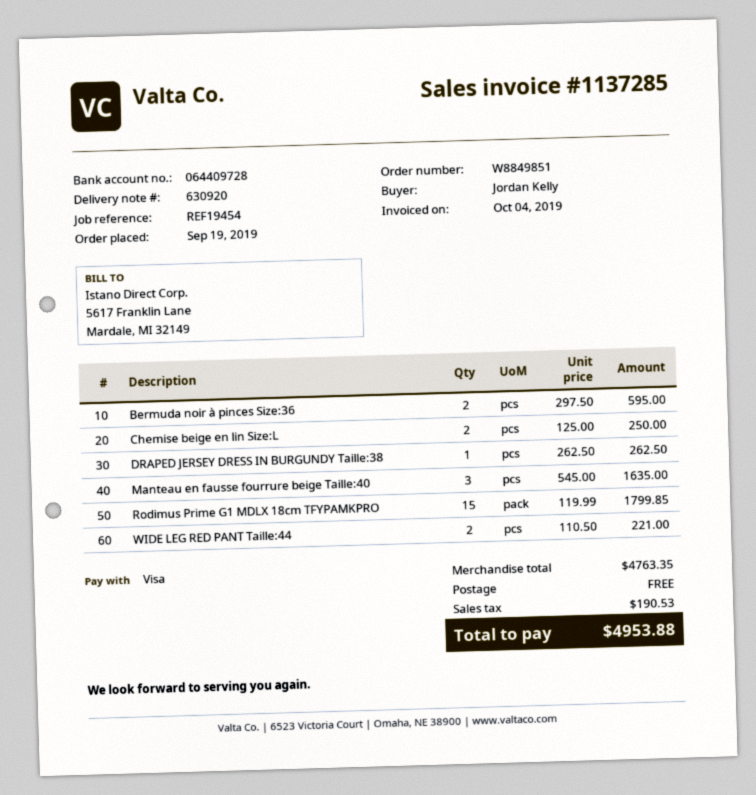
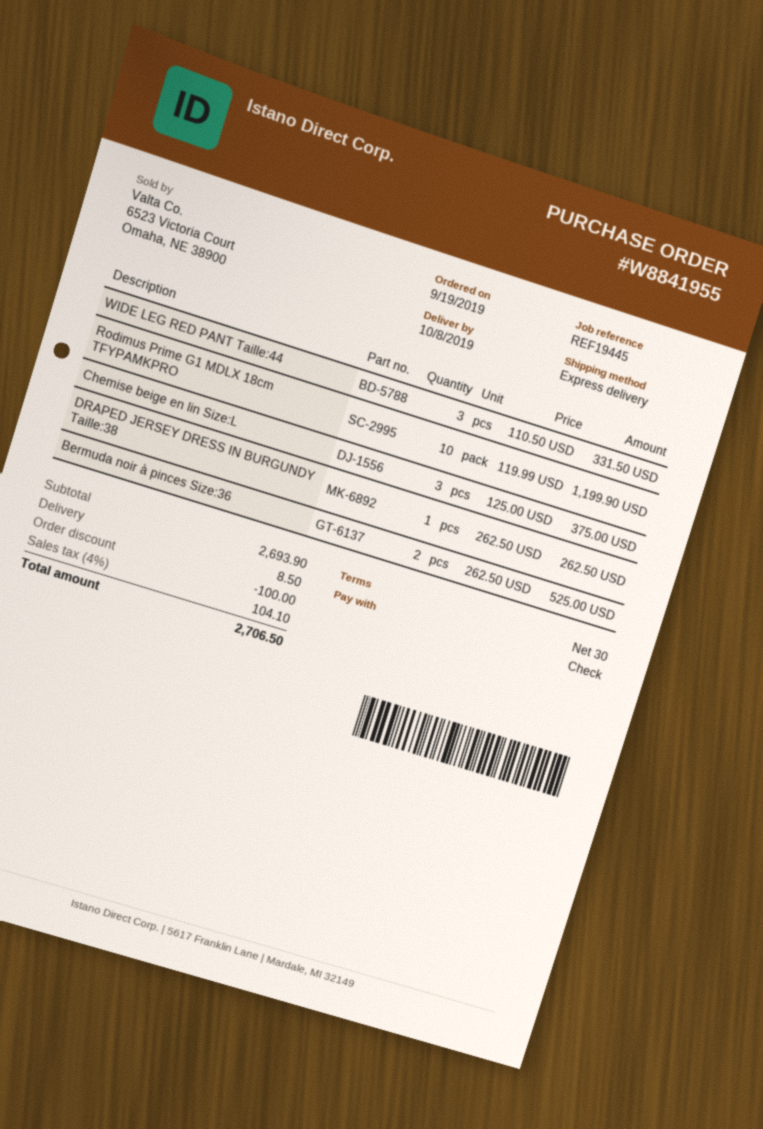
order number: W8849851 -> W8841955
reference: REF19454 -> REF19445
payment method: Visa -> cheque
Bermuda noir à pinces Size:36: 2 x 297.50 = 595.00 -> 2 x 262.50 = 525.00
Chemise beige en lin Size:L: 2 x 125.00 = 250.00 -> 3 x 125.00 = 375.00
Manteau en fausse fourrure beige Taille:40: 3 x 545.00 = 1635.00 -> none
Rodimus Prime G1 MDLX 18cm TFYPAMKPRO: 15 x 119.99 = 1799.85 -> 10 x 119.99 = 1199.90
WIDE LEG RED PANT Taille:44: 2 x 110.50 = 221.00 -> 3 x 110.50 = 331.50
subtotal: 4763.35 -> 2693.90
discount: none -> 100.00
shipping: 0.00 -> 8.50
tax: 190.53 -> 104.10
total: 4953.88 -> 2706.50

